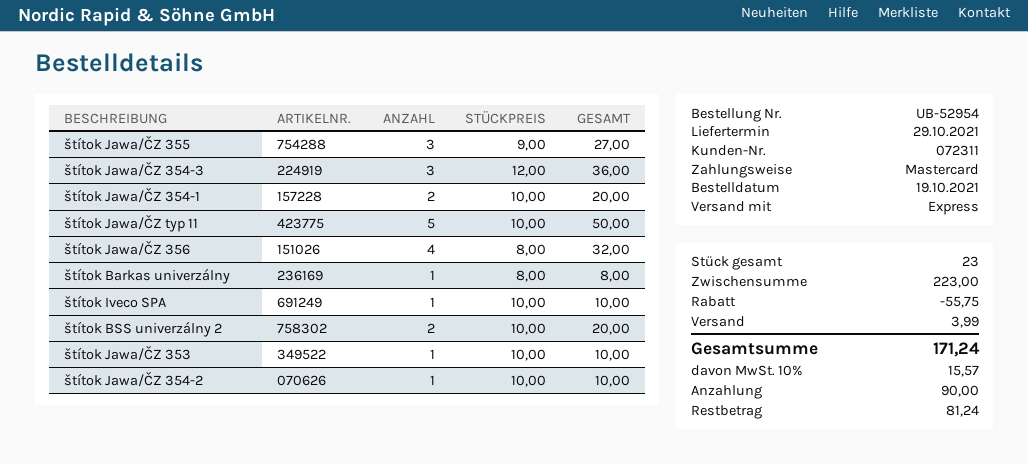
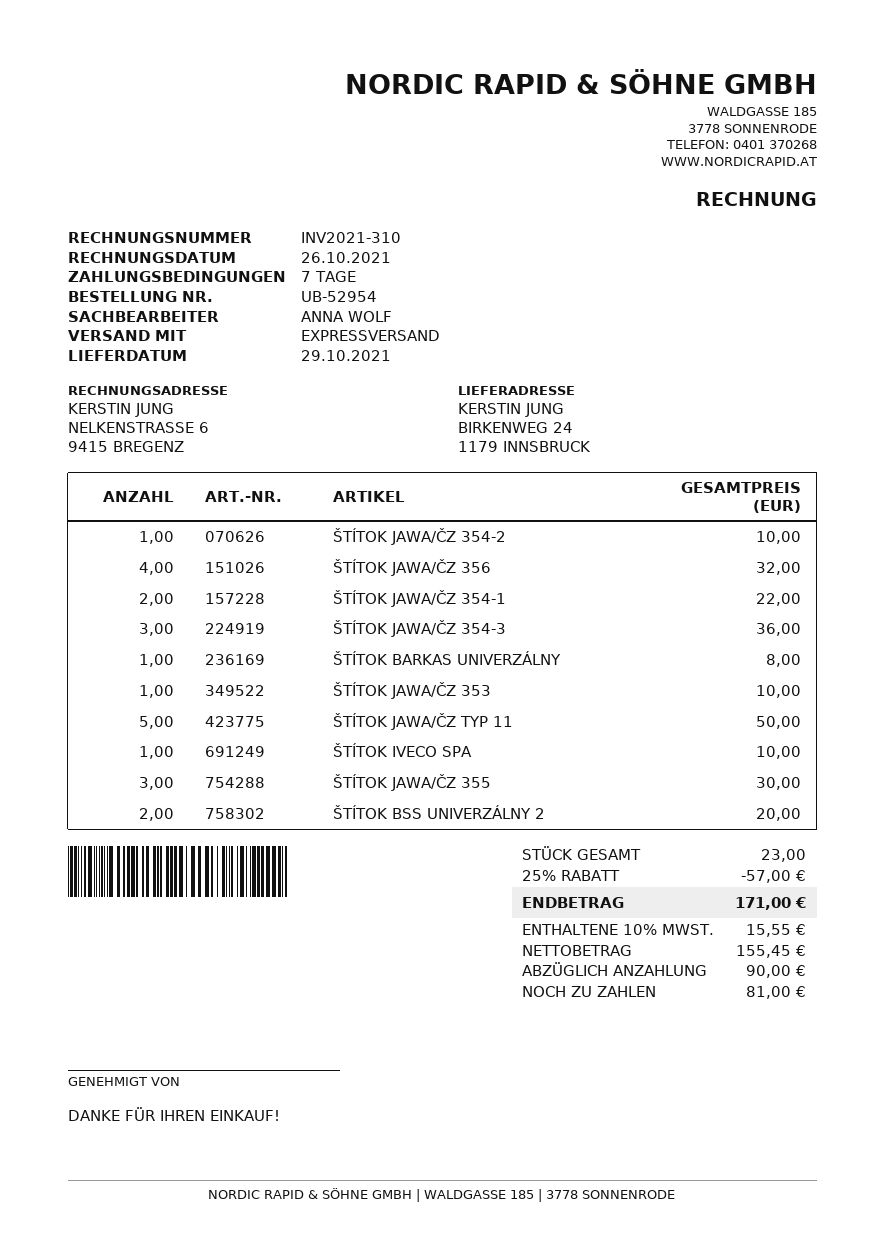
štítok Jawa/ČZ 355: 3 for 27.00 -> 3 for 30.00
štítok Jawa/ČZ 354-1: 2 for 20.00 -> 2 for 22.00
discount: 55.75 -> 57.00
shipping: 3.99 -> none
tax: 10% = 15.57 -> 10% = 15.55
total: 171.24 -> 171.00
balance: 81.24 -> 81.00

